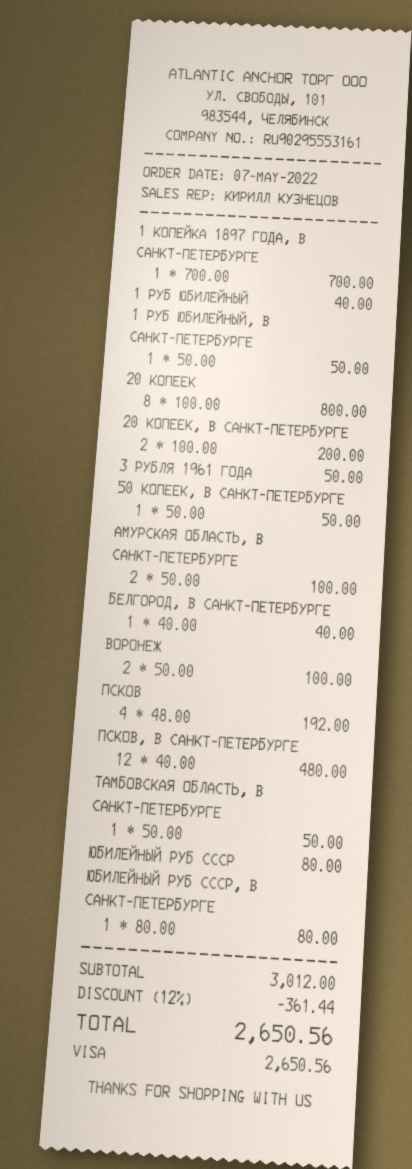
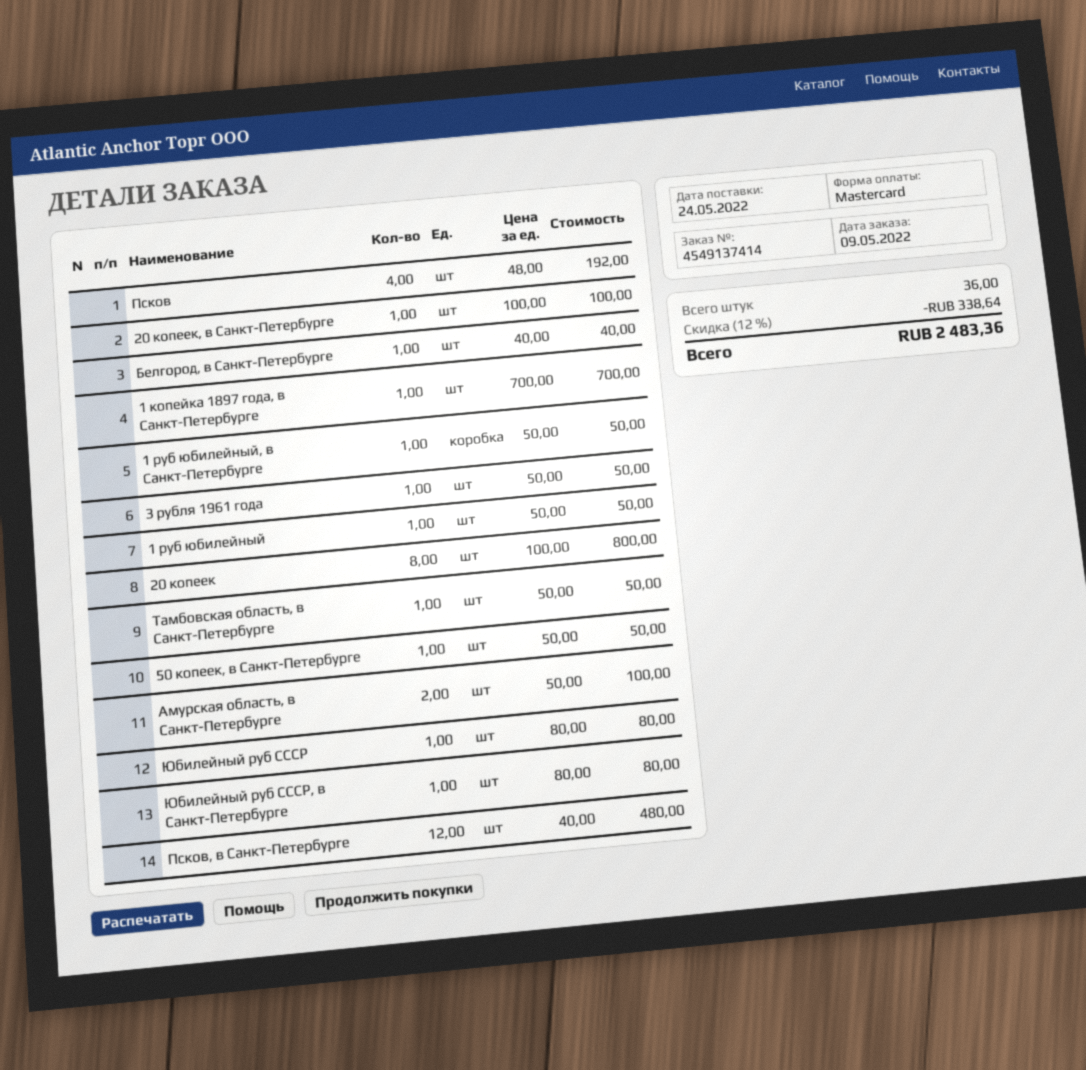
order date: 2022-05-07 -> 2022-05-09
payment method: Visa -> Mastercard
1 РУБ ЮБИЛЕЙНЫЙ: 1 x 40.00 = 40.00 -> 1 x 50.00 = 50.00
20 КОПЕЕК, В САНКТ-ПЕТЕРБУРГЕ: 2 x 100.00 = 200.00 -> 1 x 100.00 = 100.00
ВОРОНЕЖ: 2 x 50.00 = 100.00 -> none
discount: 12% = 361.44 -> 12% = 338.64
total: 2650.56 -> 2483.36

